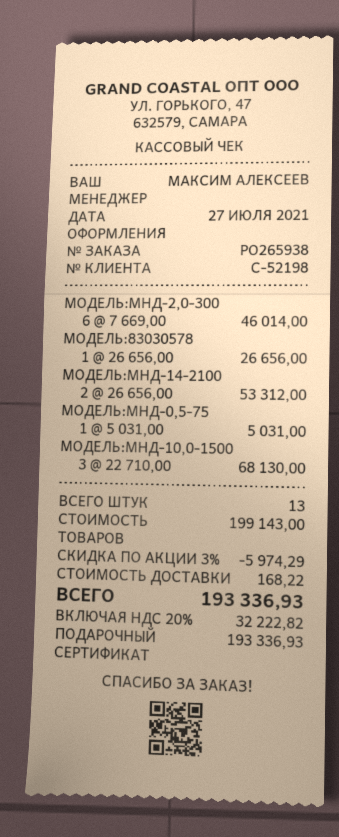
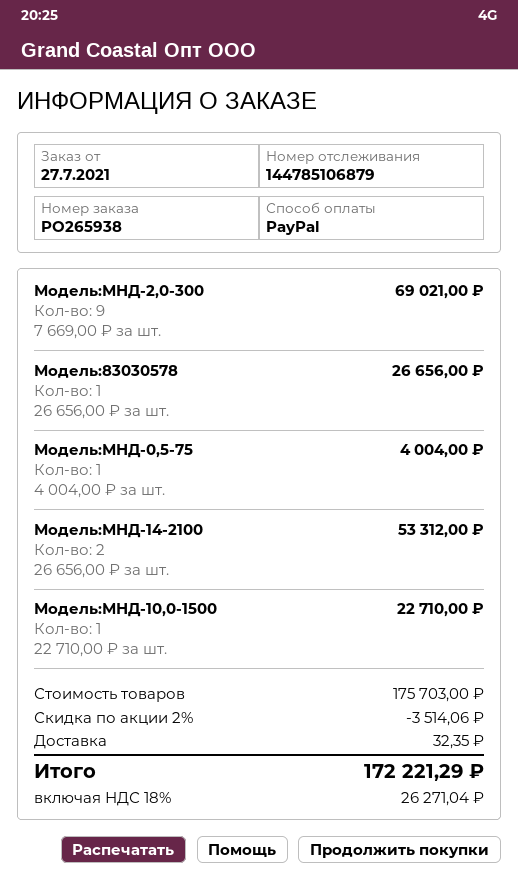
payment method: gift card -> PayPal
МОДЕЛЬ:МНД-2,0-300: 6 x 7669.00 = 46014.00 -> 9 x 7669.00 = 69021.00
МОДЕЛЬ:МНД-0,5-75: 1 x 5031.00 = 5031.00 -> 1 x 4004.00 = 4004.00
МОДЕЛЬ:МНД-10,0-1500: 3 x 22710.00 = 68130.00 -> 1 x 22710.00 = 22710.00
subtotal: 199143.00 -> 175703.00
discount: 3% = 5974.29 -> 2% = 3514.06
shipping: 168.22 -> 32.35
tax: 20% = 32222.82 -> 18% = 26271.04
total: 193336.93 -> 172221.29

